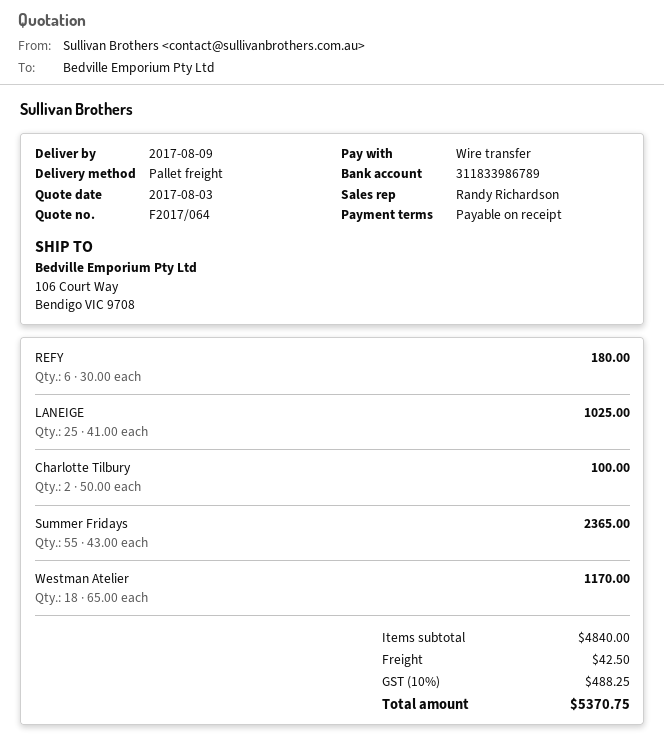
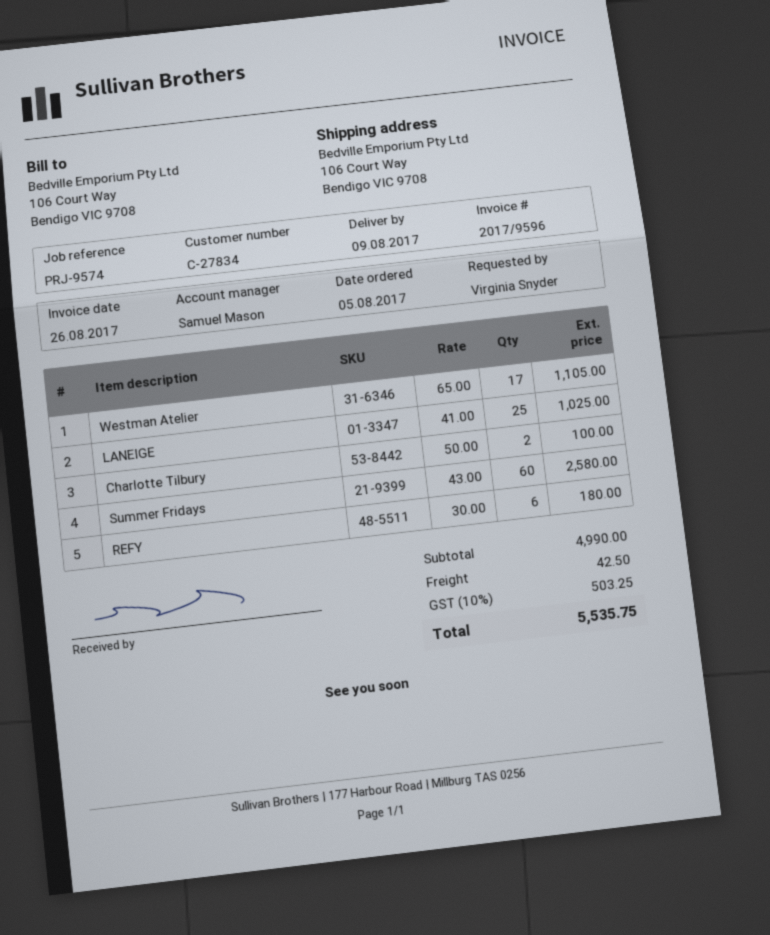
sales rep: Randy Richardson -> Samuel Mason
Summer Fridays: 55 x 43.00 = 2365.00 -> 60 x 43.00 = 2580.00
Westman Atelier: 18 x 65.00 = 1170.00 -> 17 x 65.00 = 1105.00
subtotal: 4840.00 -> 4990.00
tax: 10% = 488.25 -> 10% = 503.25
total: 5370.75 -> 5535.75

